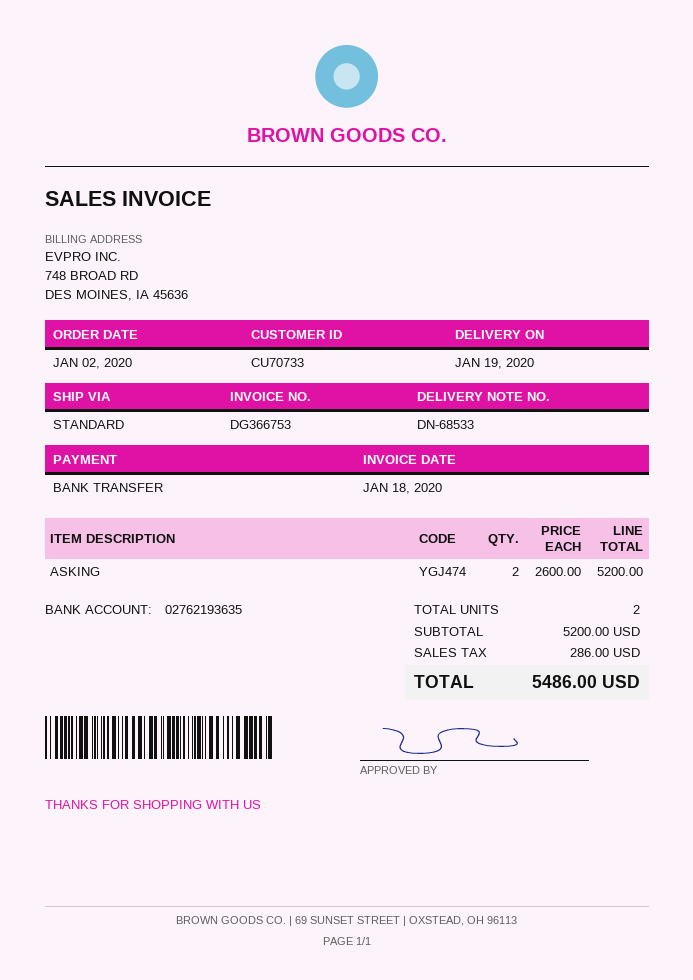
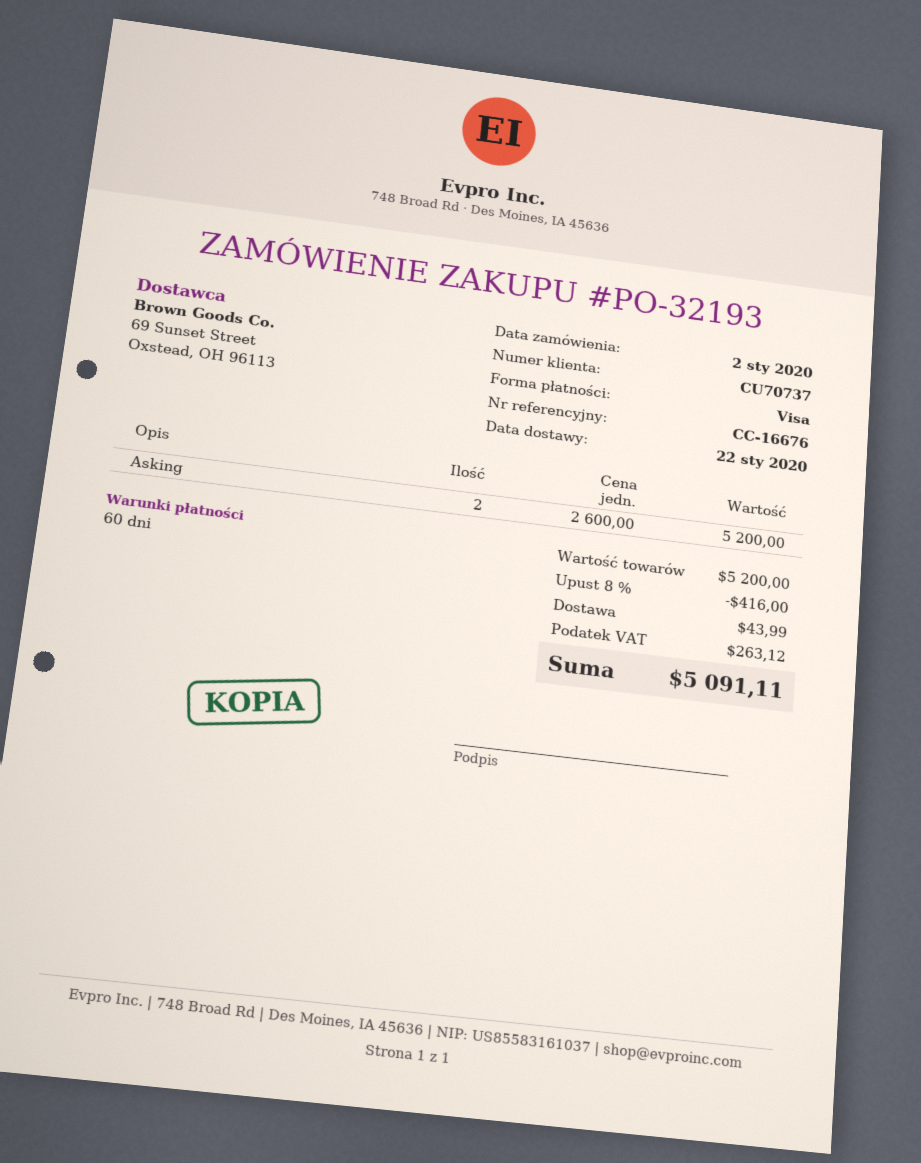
delivery date: 2020-01-19 -> 2020-01-22
customer number: CU70733 -> CU70737
payment method: bank transfer -> Visa
discount: none -> 8% = 416.00
shipping: none -> 43.99
tax: 286.00 -> 263.12
total: 5486.00 -> 5091.11

